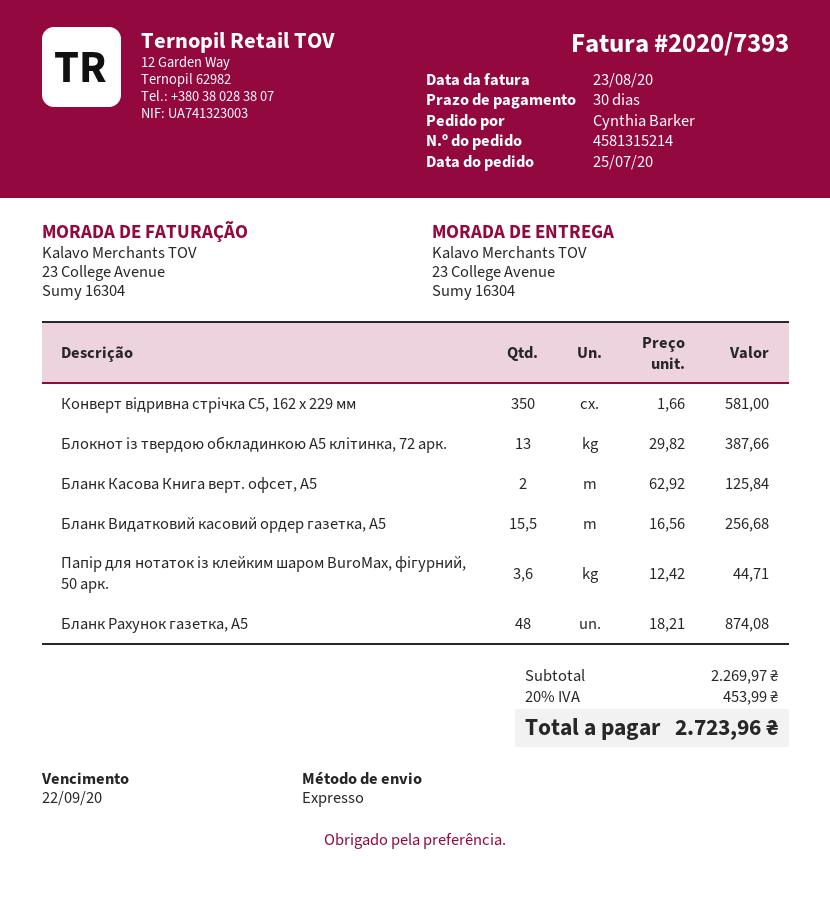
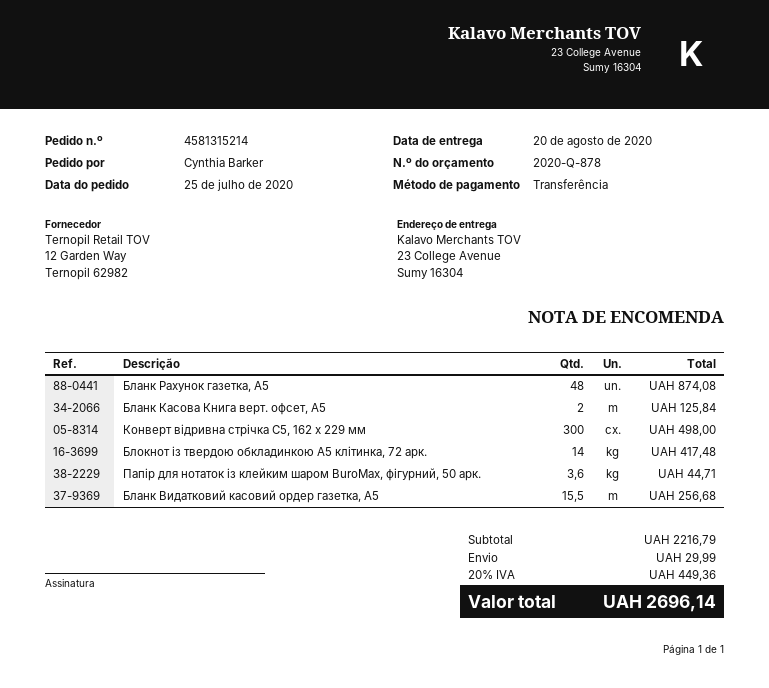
Конверт відривна стрічка С5, 162 х 229 мм: 350 for 581.00 -> 300 for 498.00
Блокнот із твердою обкладинкою А5 клітинка, 72 арк.: 13 for 387.66 -> 14 for 417.48
subtotal: 2269.97 -> 2216.79
shipping: none -> 29.99
tax: 20% = 453.99 -> 20% = 449.36
total: 2723.96 -> 2696.14

